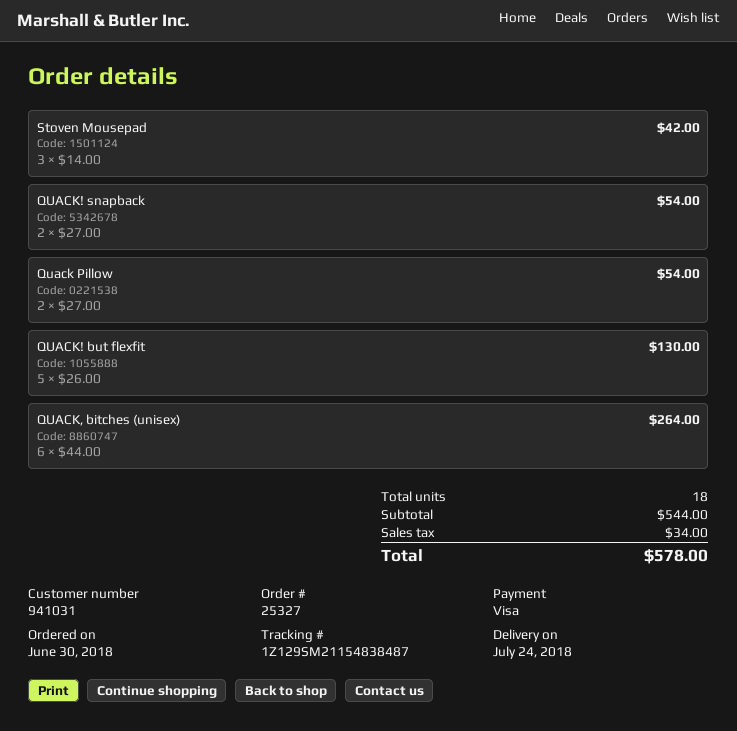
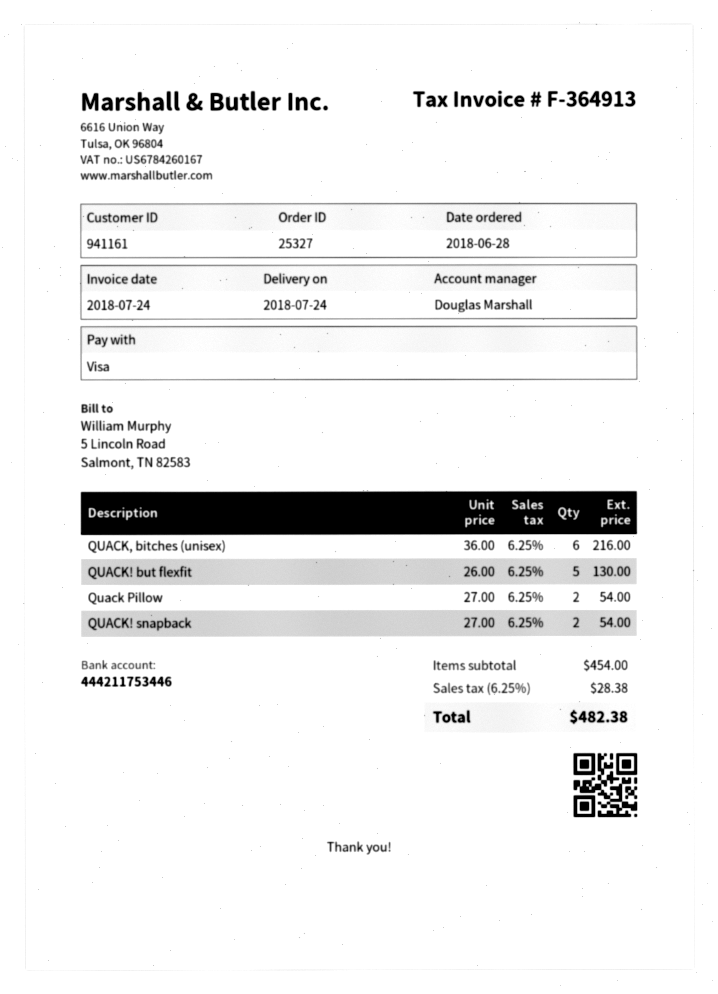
order date: 2018-06-30 -> 2018-06-28
customer number: 941031 -> 941161
Stoven Mousepad: 3 x 14.00 = 42.00 -> none
QUACK, bitches (unisex): 6 x 44.00 = 264.00 -> 6 x 36.00 = 216.00
subtotal: 544.00 -> 454.00
tax: 34.00 -> 28.38
total: 578.00 -> 482.38

